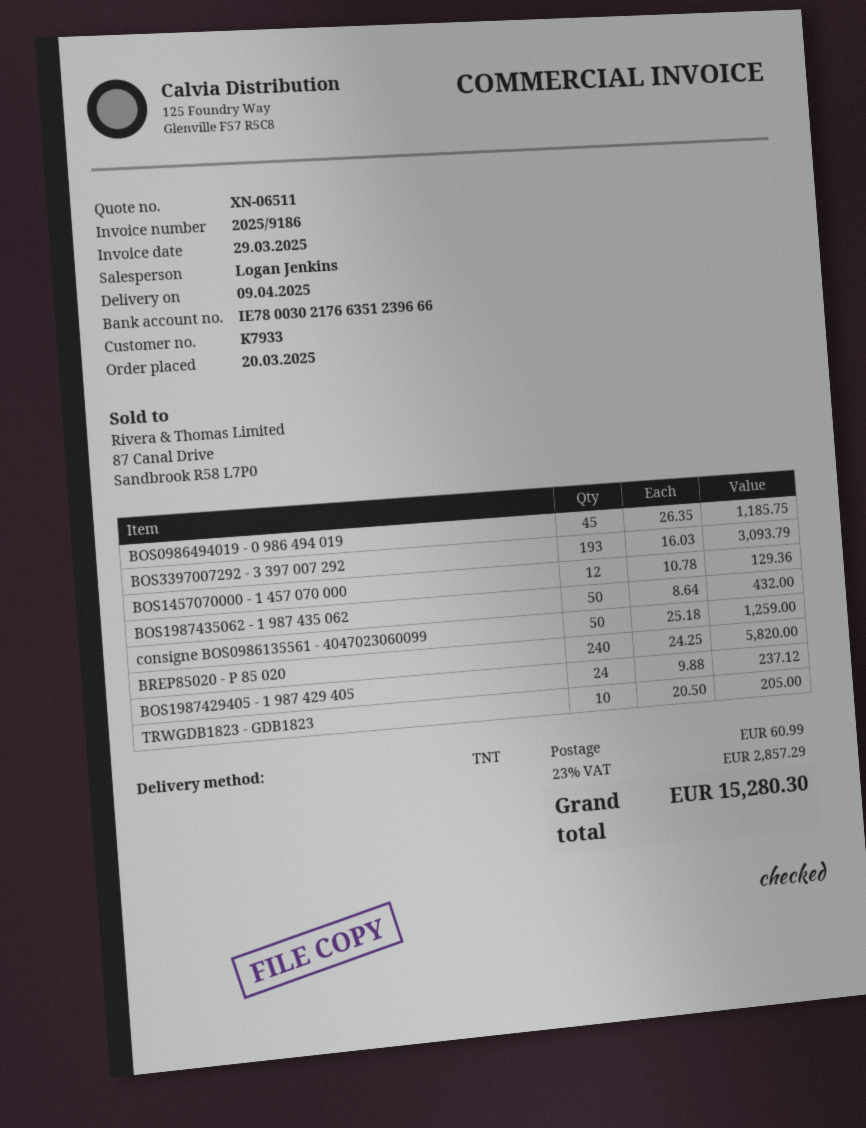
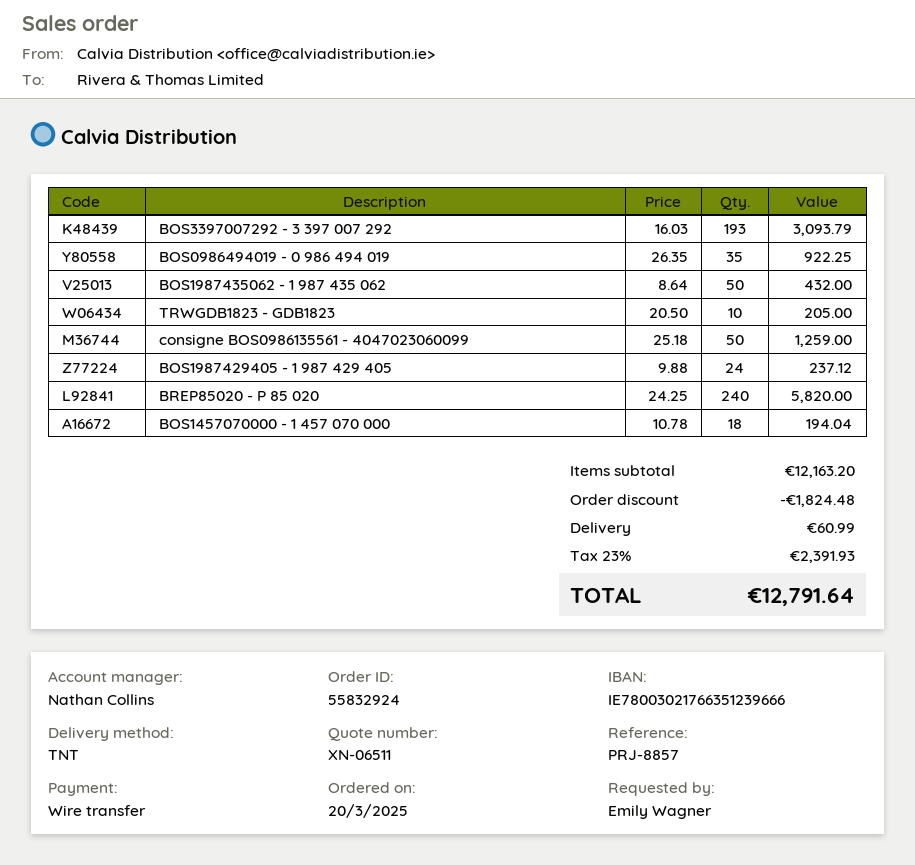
sales rep: Logan Jenkins -> Nathan Collins
BOS0986494019 - 0 986 494 019: 45 x 26.35 = 1185.75 -> 35 x 26.35 = 922.25
BOS1457070000 - 1 457 070 000: 12 x 10.78 = 129.36 -> 18 x 10.78 = 194.04
discount: none -> 1824.48
tax: 23% = 2857.29 -> 23% = 2391.93
total: 15280.30 -> 12791.64

